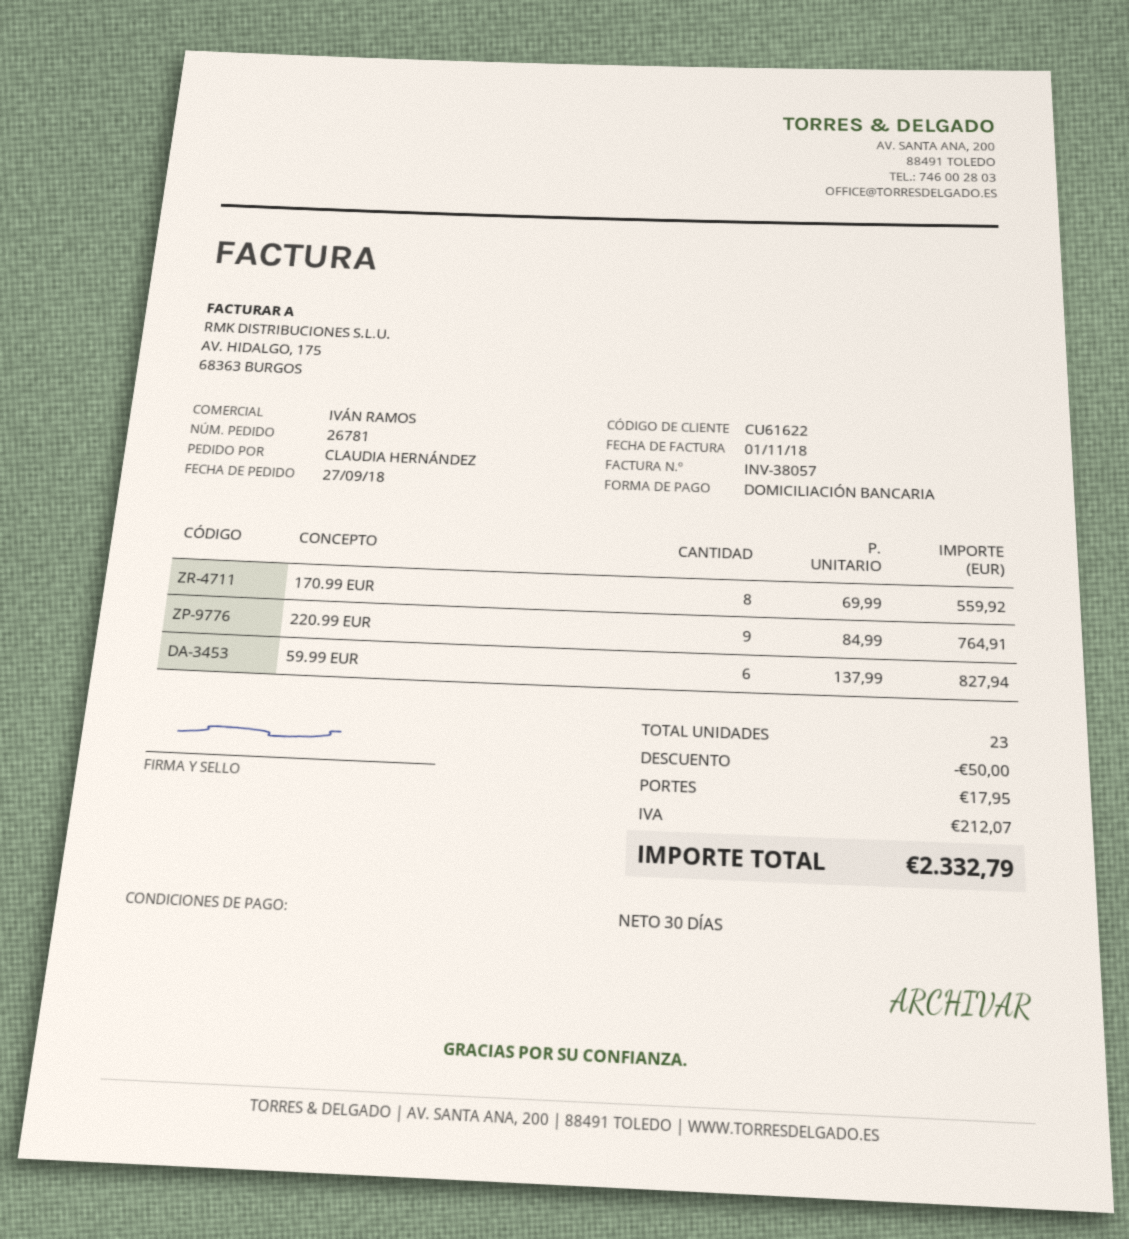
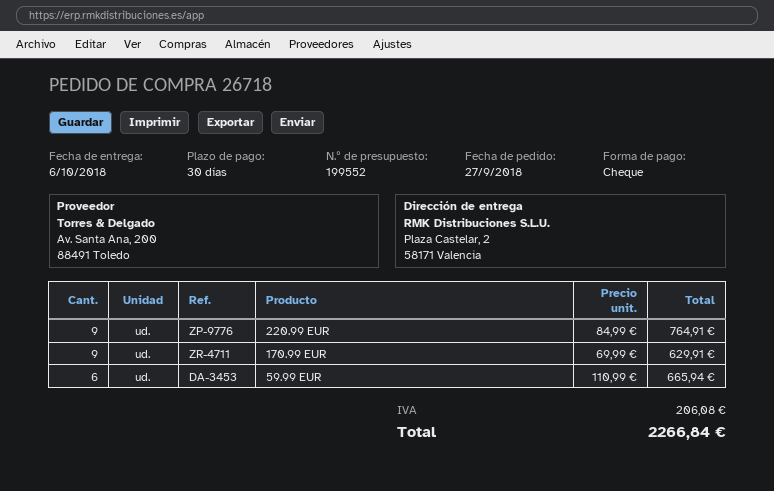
order number: 26781 -> 26718
payment method: direct debit -> cheque
170.99 EUR: 8 x 69.99 = 559.92 -> 9 x 69.99 = 629.91
59.99 EUR: 6 x 137.99 = 827.94 -> 6 x 110.99 = 665.94
discount: 50.00 -> none
shipping: 17.95 -> none
tax: 212.07 -> 206.08
total: 2332.79 -> 2266.84

